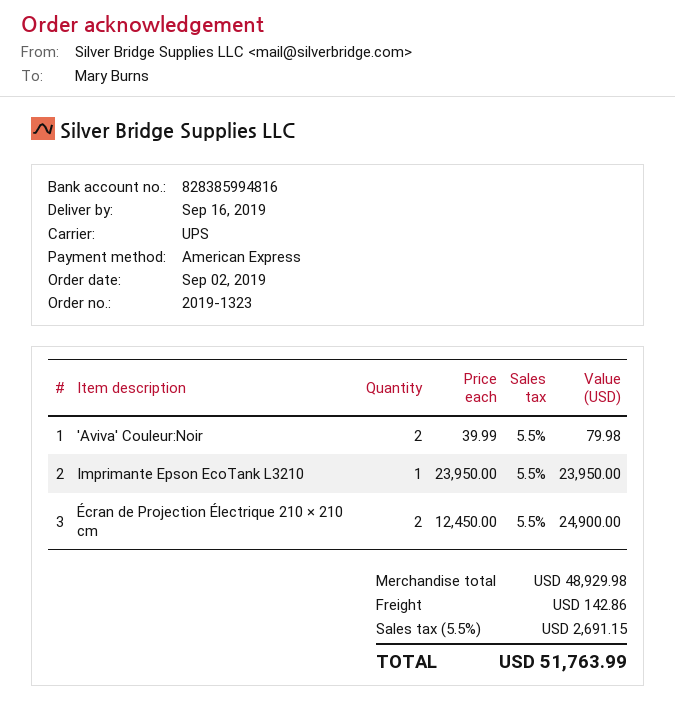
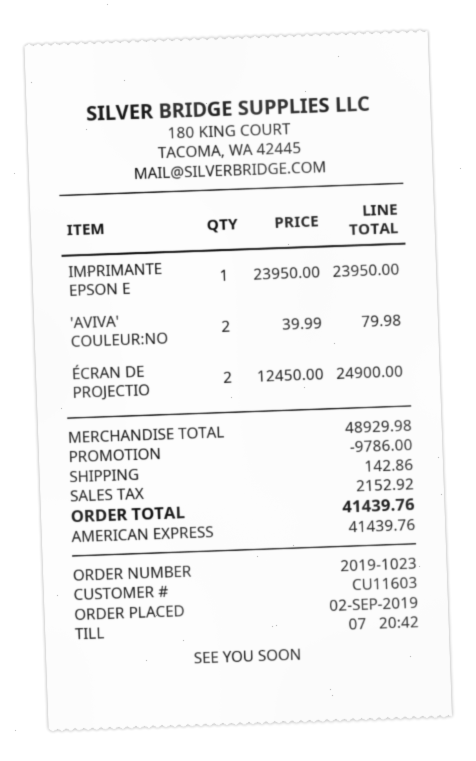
order number: 2019-1323 -> 2019-1023
discount: none -> 9786.00
tax: 2691.15 -> 2152.92
total: 51763.99 -> 41439.76

